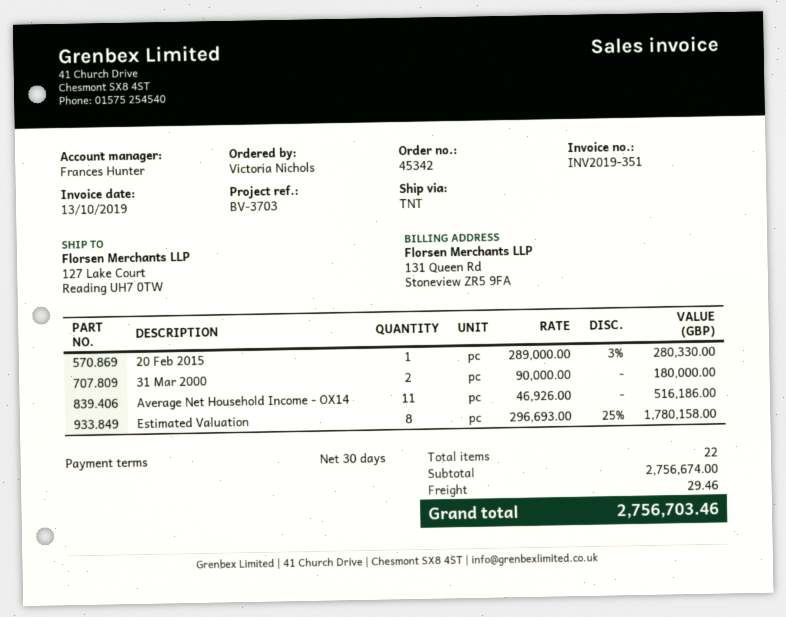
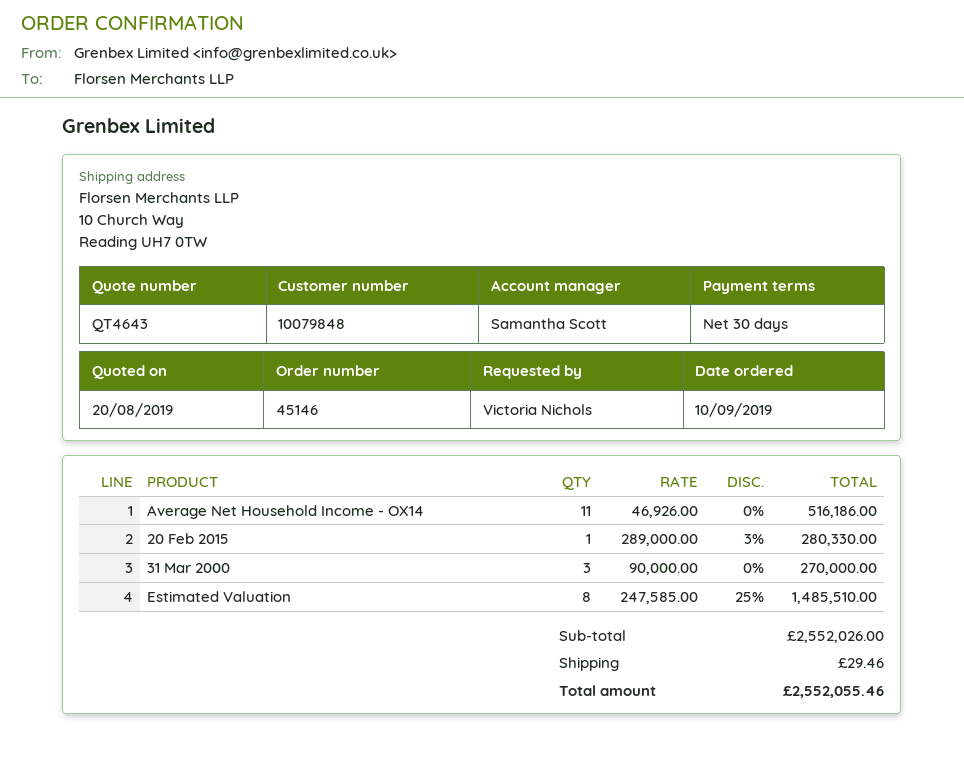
order number: 45342 -> 45146
sales rep: Frances Hunter -> Samantha Scott
ship to: 127 Lake Court, Reading UH7 0TW -> 10 Church Way, Reading UH7 0TW
31 Mar 2000: 2 x 90000.00 = 180000.00 -> 3 x 90000.00 = 270000.00
Estimated Valuation: 8 x 296693.00 - 25% = 1780158.00 -> 8 x 247585.00 - 25% = 1485510.00
subtotal: 2756674.00 -> 2552026.00
total: 2756703.46 -> 2552055.46

